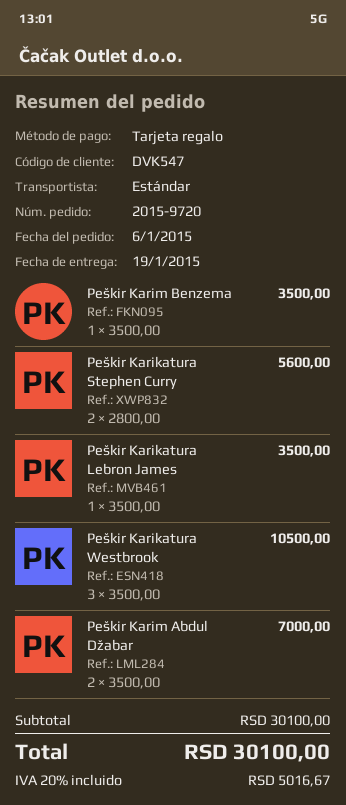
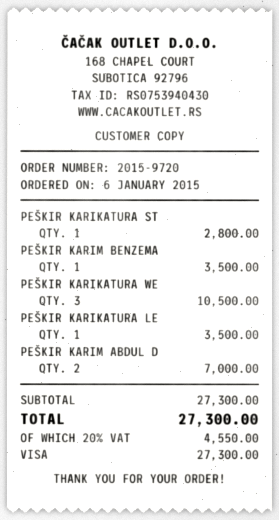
payment method: gift card -> Visa
Peškir Karikatura Stephen Curry: 2 for 5600.00 -> 1 for 2800.00
subtotal: 30100.00 -> 27300.00
tax: 20% = 5016.67 -> 20% = 4550.00
total: 30100.00 -> 27300.00

